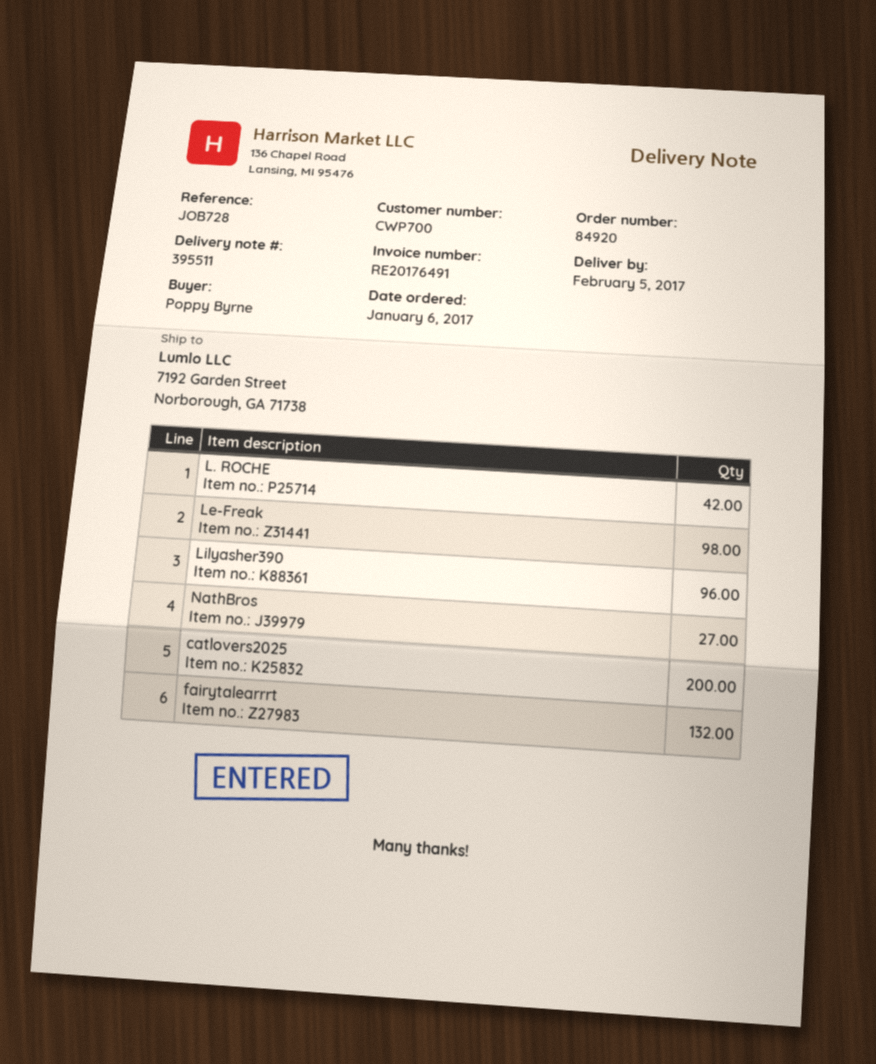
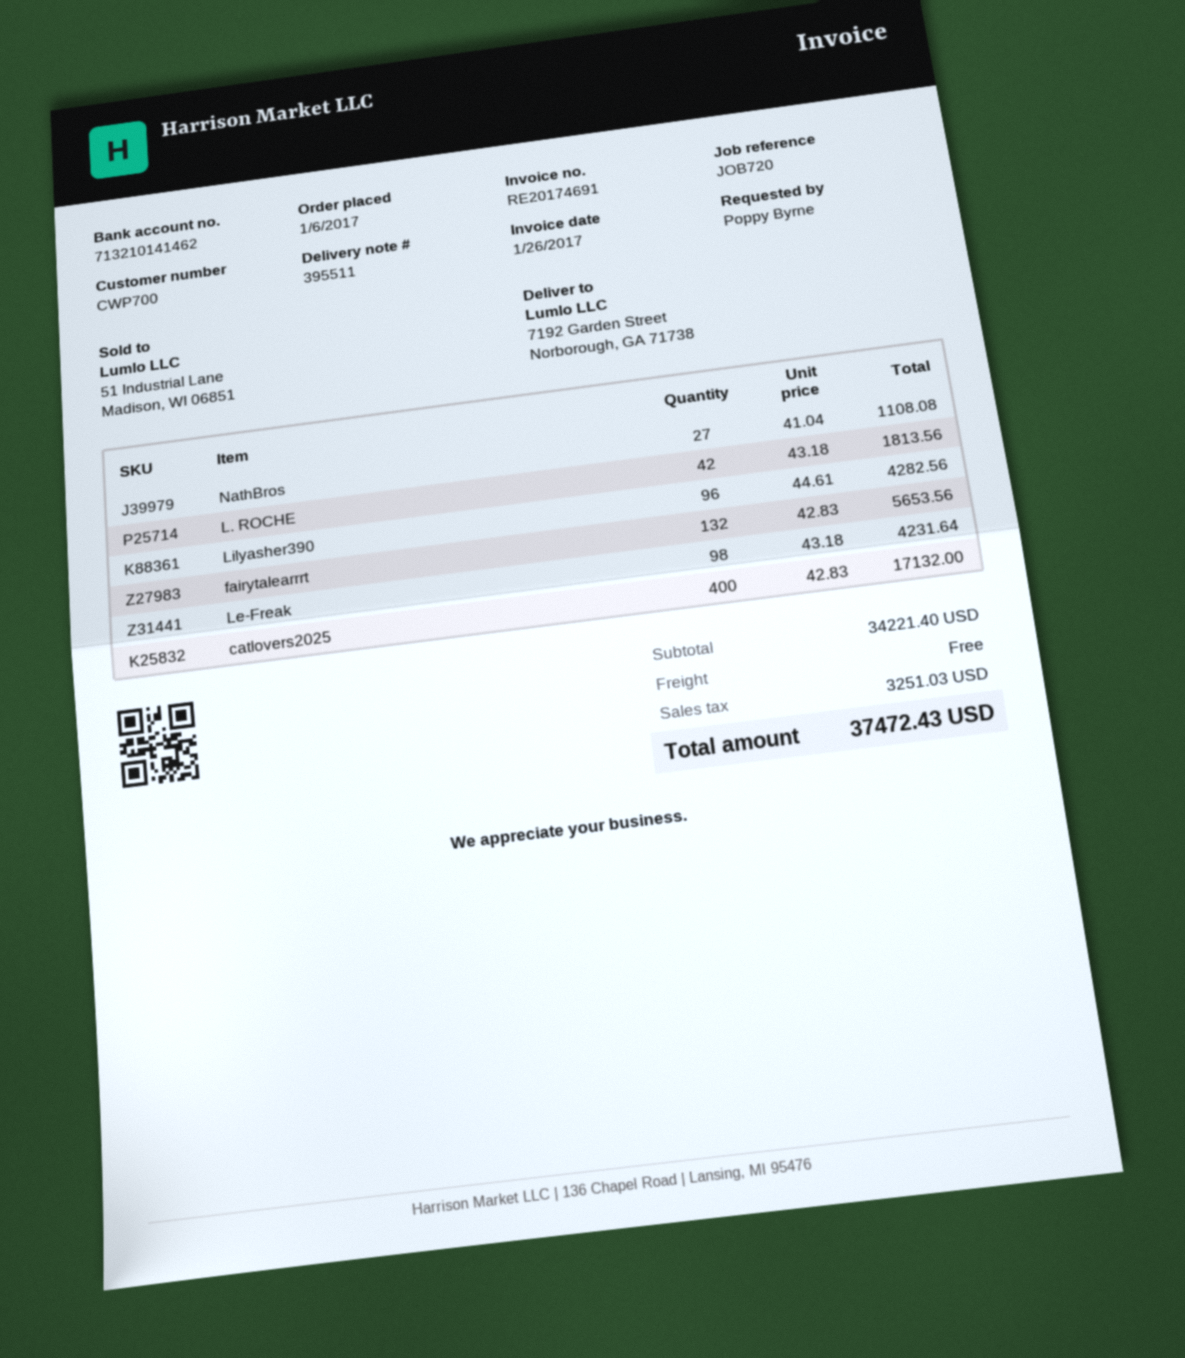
invoice number: RE20176491 -> RE20174691
reference: JOB728 -> JOB720
catlovers2025: 200 -> 400

